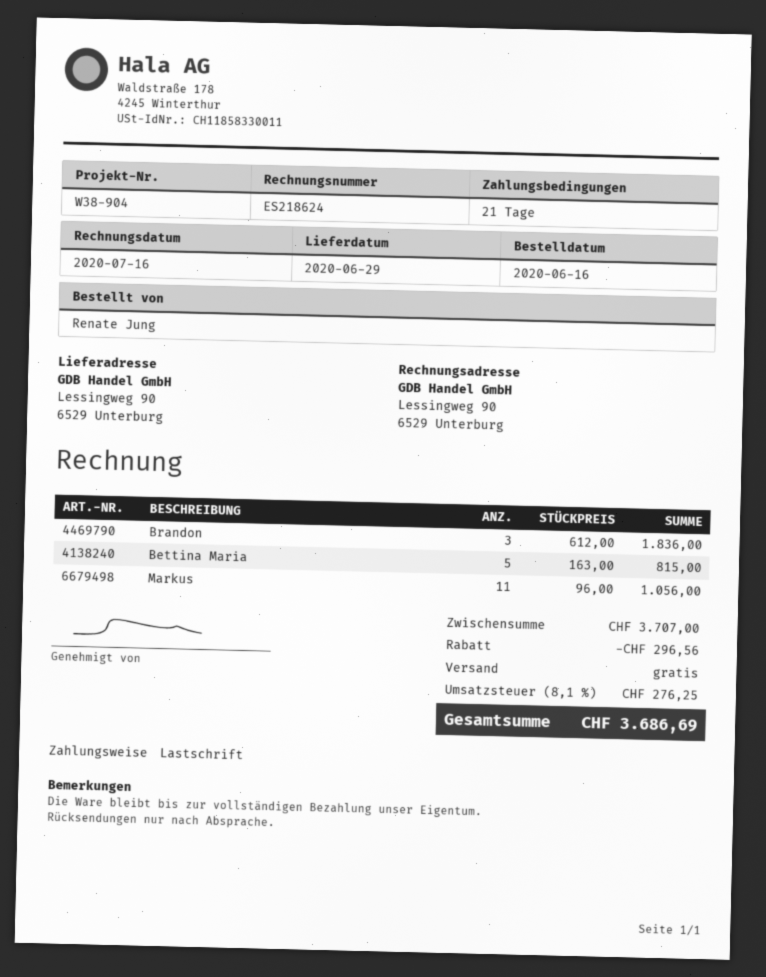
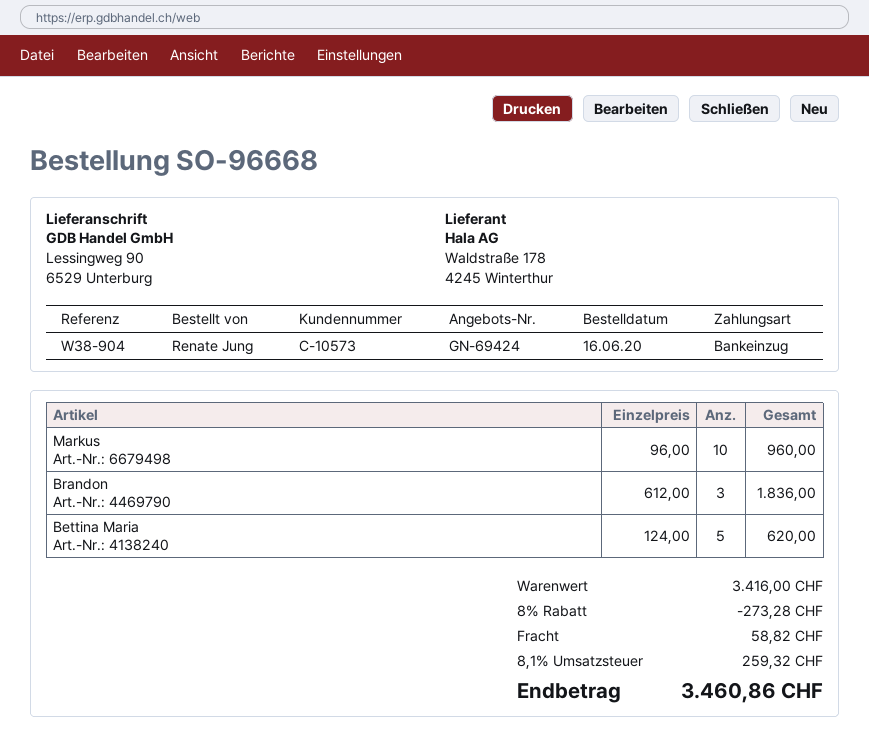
Bettina Maria: 5 x 163.00 = 815.00 -> 5 x 124.00 = 620.00
Markus: 11 x 96.00 = 1056.00 -> 10 x 96.00 = 960.00
subtotal: 3707.00 -> 3416.00
discount: 296.56 -> 273.28
shipping: 0.00 -> 58.82
tax: 8.1% = 276.25 -> 8.1% = 259.32
total: 3686.69 -> 3460.86

